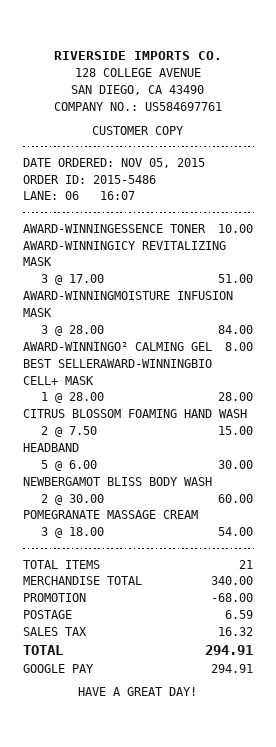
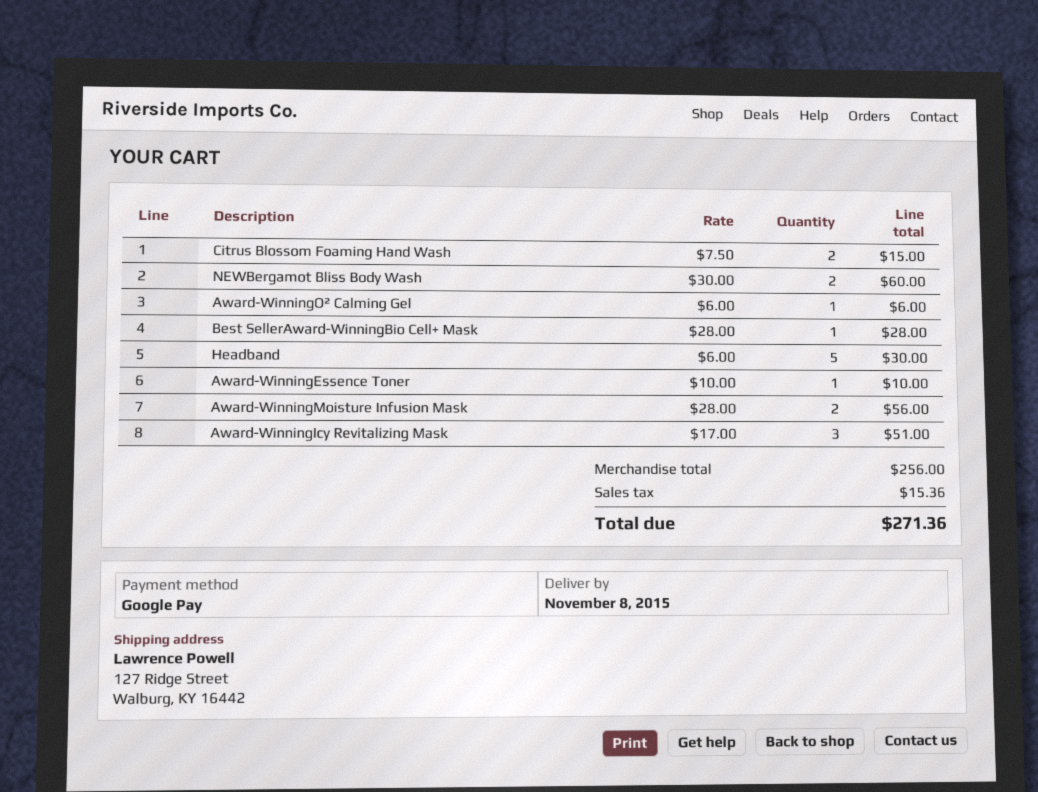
AWARD-WINNINGMOISTURE INFUSION MASK: 3 x 28.00 = 84.00 -> 2 x 28.00 = 56.00
AWARD-WINNINGO² CALMING GEL: 1 x 8.00 = 8.00 -> 1 x 6.00 = 6.00
POMEGRANATE MASSAGE CREAM: 3 x 18.00 = 54.00 -> none
subtotal: 340.00 -> 256.00
discount: 68.00 -> none
shipping: 6.59 -> none
tax: 16.32 -> 15.36
total: 294.91 -> 271.36

